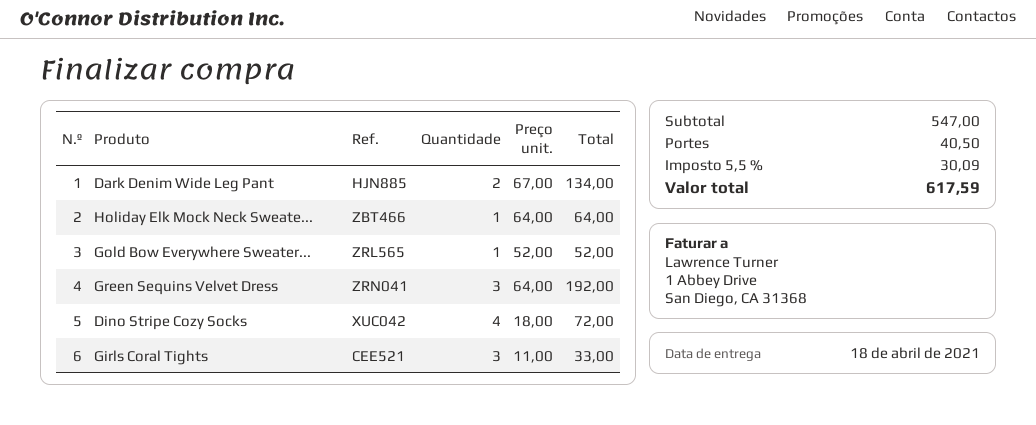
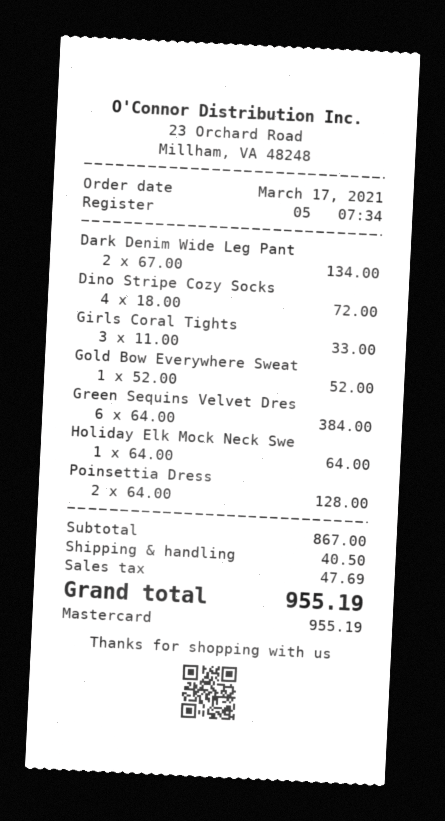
Green Sequins Velvet Dress: 3 x 64.00 = 192.00 -> 6 x 64.00 = 384.00
Poinsettia Dress: none -> 2 x 64.00 = 128.00
subtotal: 547.00 -> 867.00
tax: 30.09 -> 47.69
total: 617.59 -> 955.19

